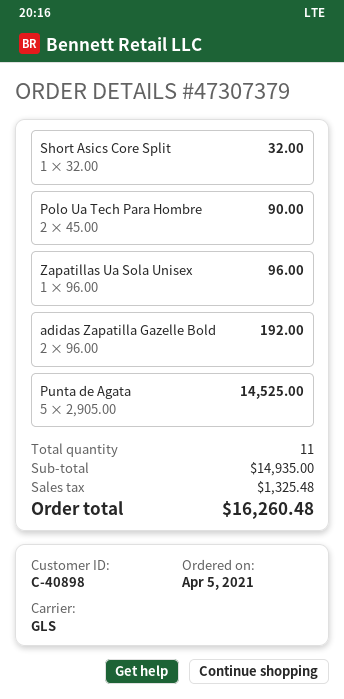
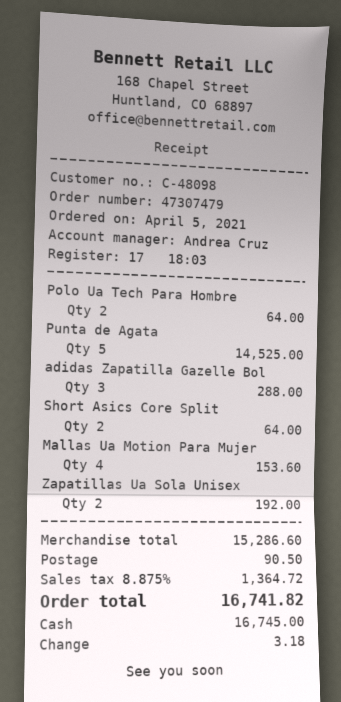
order number: 47307379 -> 47307479
customer number: C-40898 -> C-48098
Short Asics Core Split: 1 for 32.00 -> 2 for 64.00
Polo Ua Tech Para Hombre: 2 for 90.00 -> 2 for 64.00
Zapatillas Ua Sola Unisex: 1 for 96.00 -> 2 for 192.00
adidas Zapatilla Gazelle Bold: 2 for 192.00 -> 3 for 288.00
Mallas Ua Motion Para Mujer: none -> 4 for 153.60
subtotal: 14935.00 -> 15286.60
shipping: none -> 90.50
tax: 1325.48 -> 1364.72
total: 16260.48 -> 16741.82

